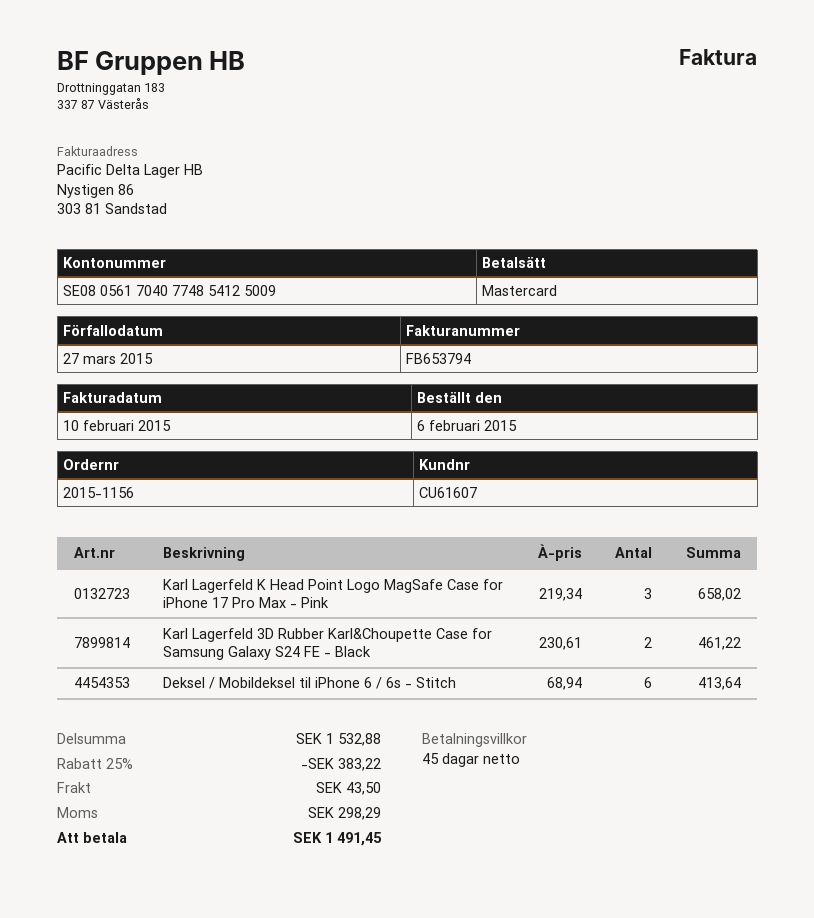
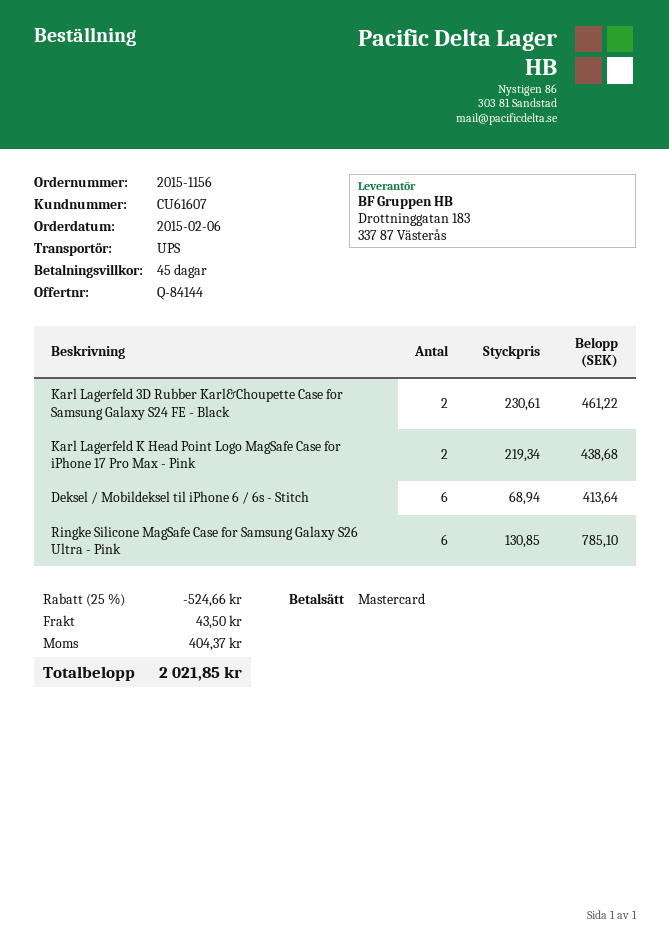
Karl Lagerfeld K Head Point Logo MagSafe Case for iPhone 17 Pro Max - Pink: 3 x 219.34 = 658.02 -> 2 x 219.34 = 438.68
Ringke Silicone MagSafe Case for Samsung Galaxy S26 Ultra - Pink: none -> 6 x 130.85 = 785.10
discount: 25% = 383.22 -> 25% = 524.66
tax: 298.29 -> 404.37
total: 1491.45 -> 2021.85

